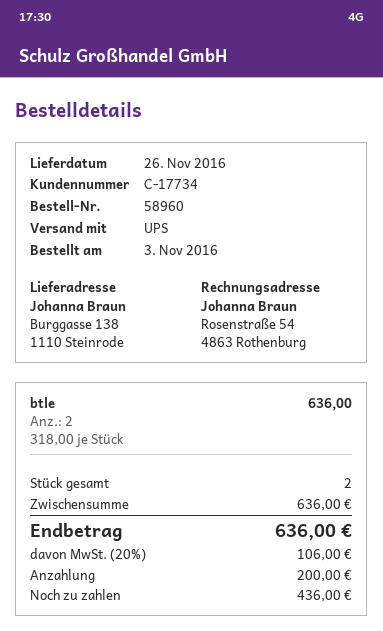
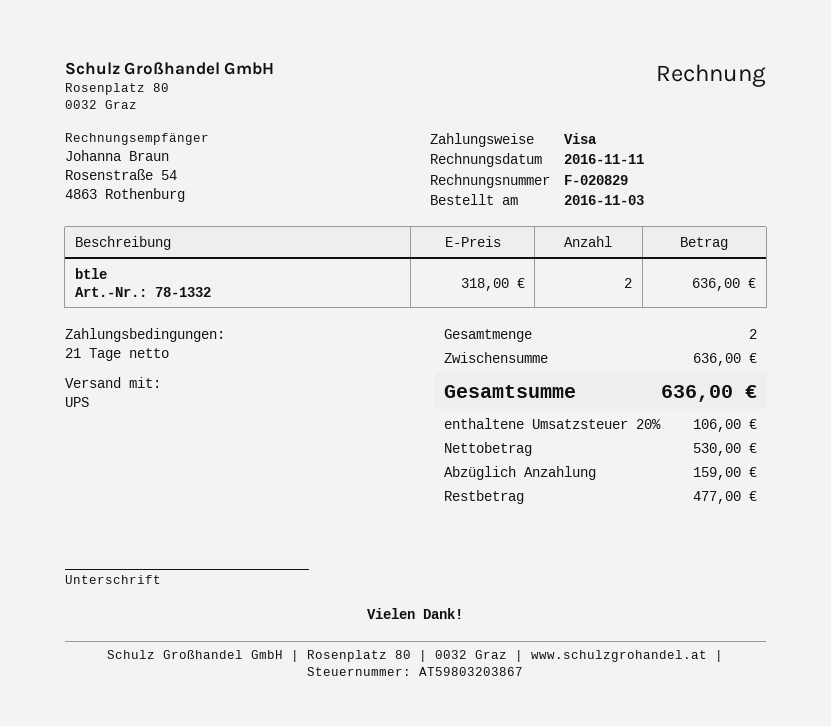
deposit: 200.00 -> 159.00
balance: 436.00 -> 477.00

